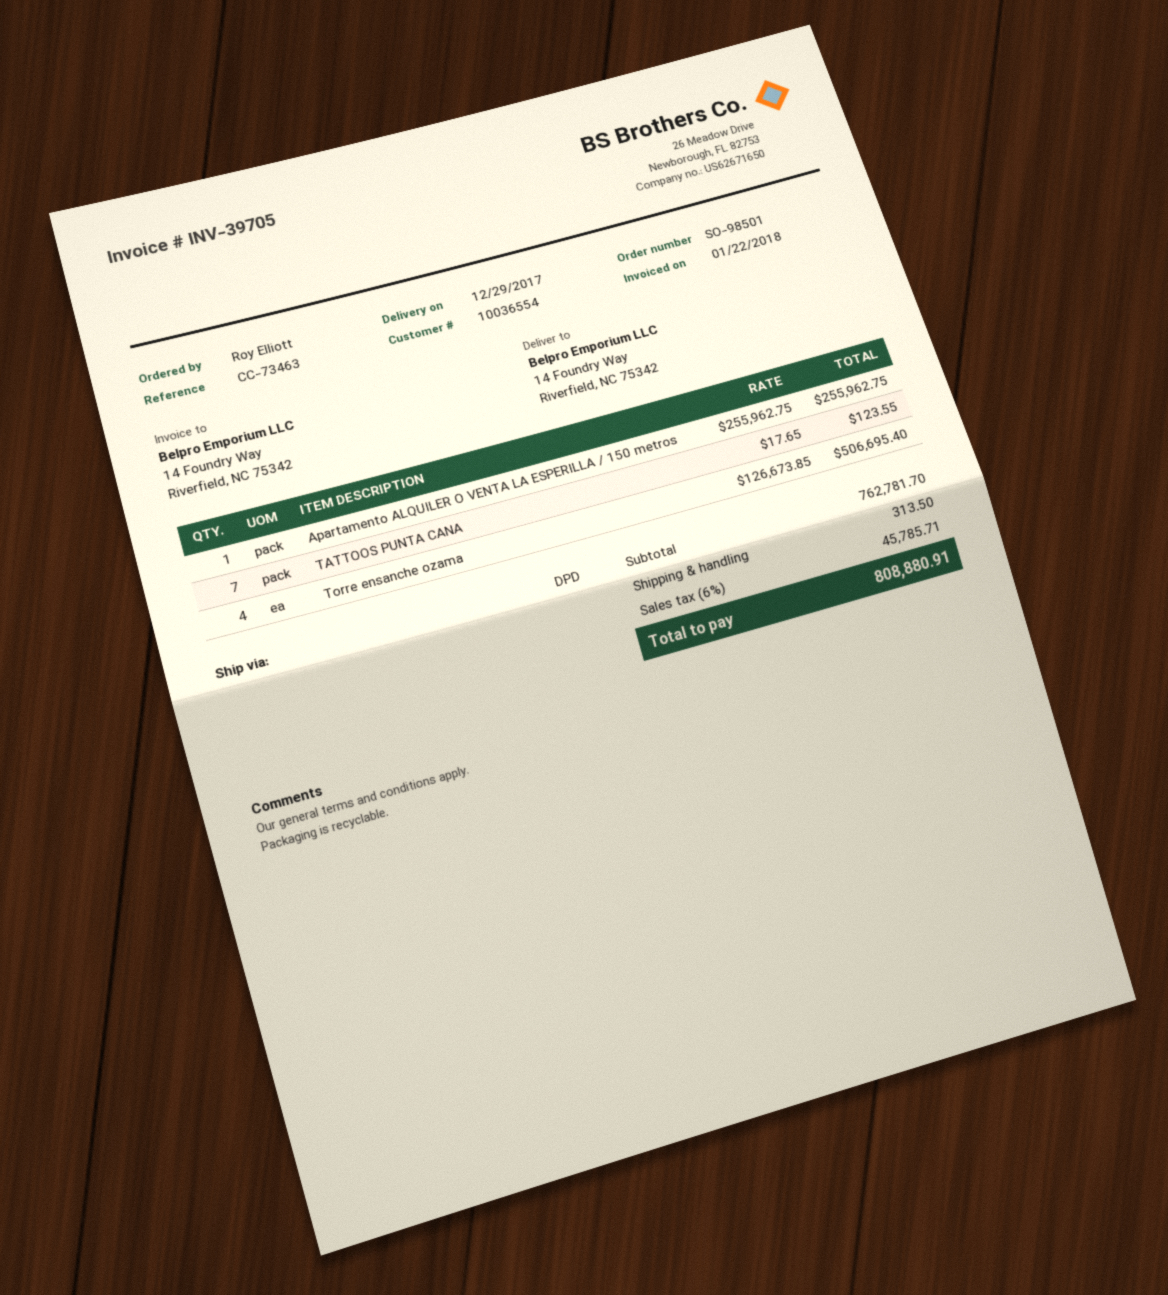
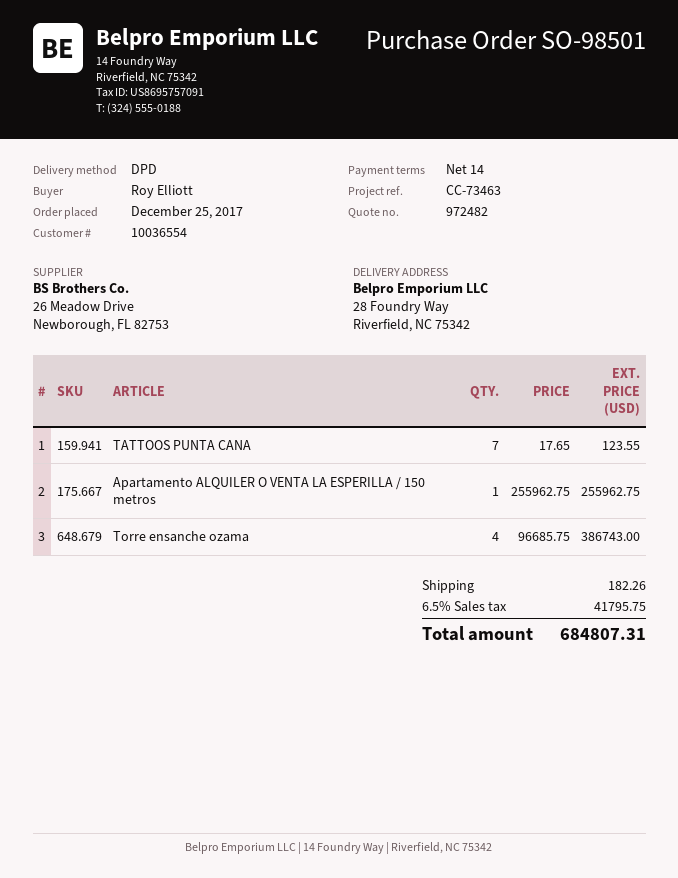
ship to: 14 Foundry Way, Riverfield, NC 75342 -> 28 Foundry Way, Riverfield, NC 75342
Torre ensanche ozama: 4 x 126673.85 = 506695.40 -> 4 x 96685.75 = 386743.00
shipping: 313.50 -> 182.26
tax: 6% = 45785.71 -> 6.5% = 41795.75
total: 808880.91 -> 684807.31

